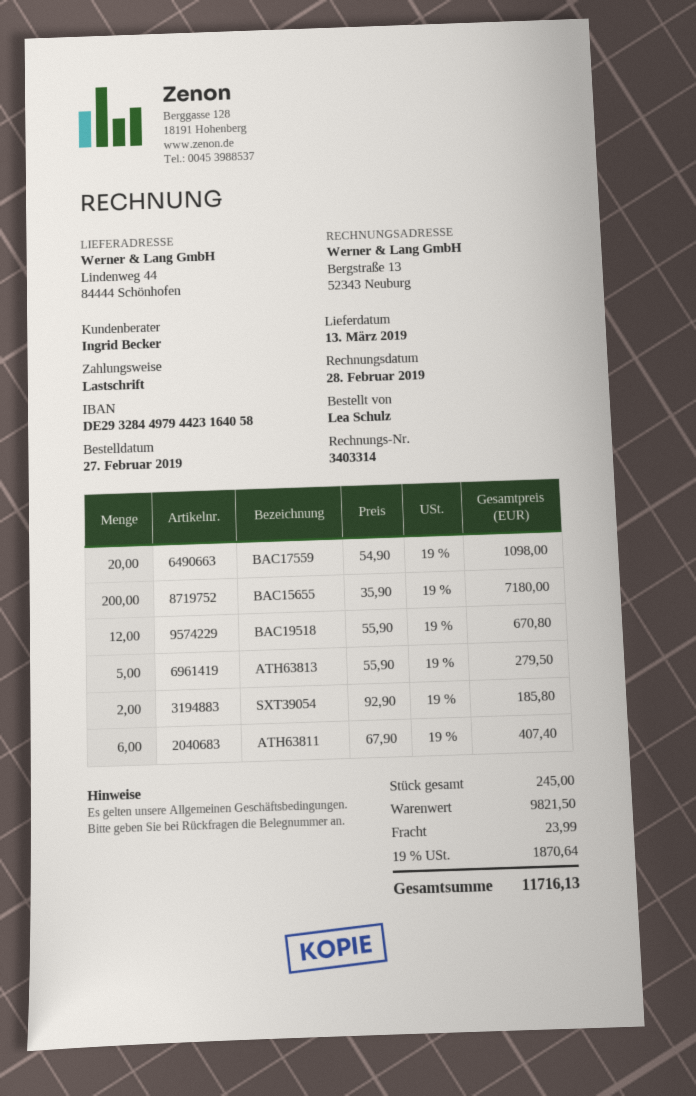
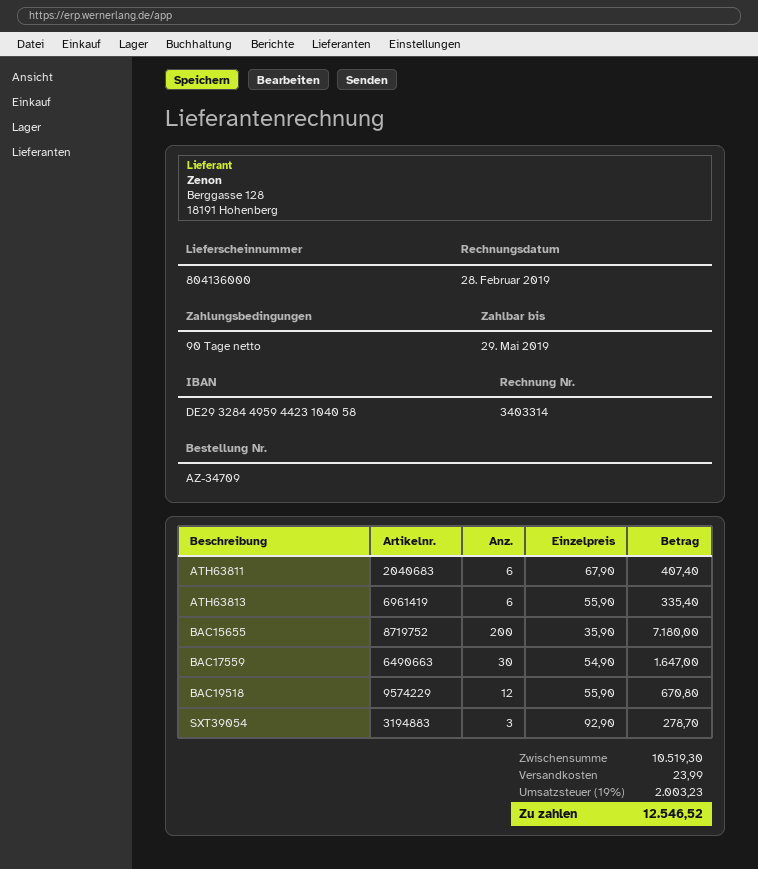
bank account: DE29328449794423164058 -> DE29328449594423104058
BAC17559: 20 x 54.90 = 1098.00 -> 30 x 54.90 = 1647.00
ATH63813: 5 x 55.90 = 279.50 -> 6 x 55.90 = 335.40
SXT39054: 2 x 92.90 = 185.80 -> 3 x 92.90 = 278.70
subtotal: 9821.50 -> 10519.30
tax: 19% = 1870.64 -> 19% = 2003.23
total: 11716.13 -> 12546.52

